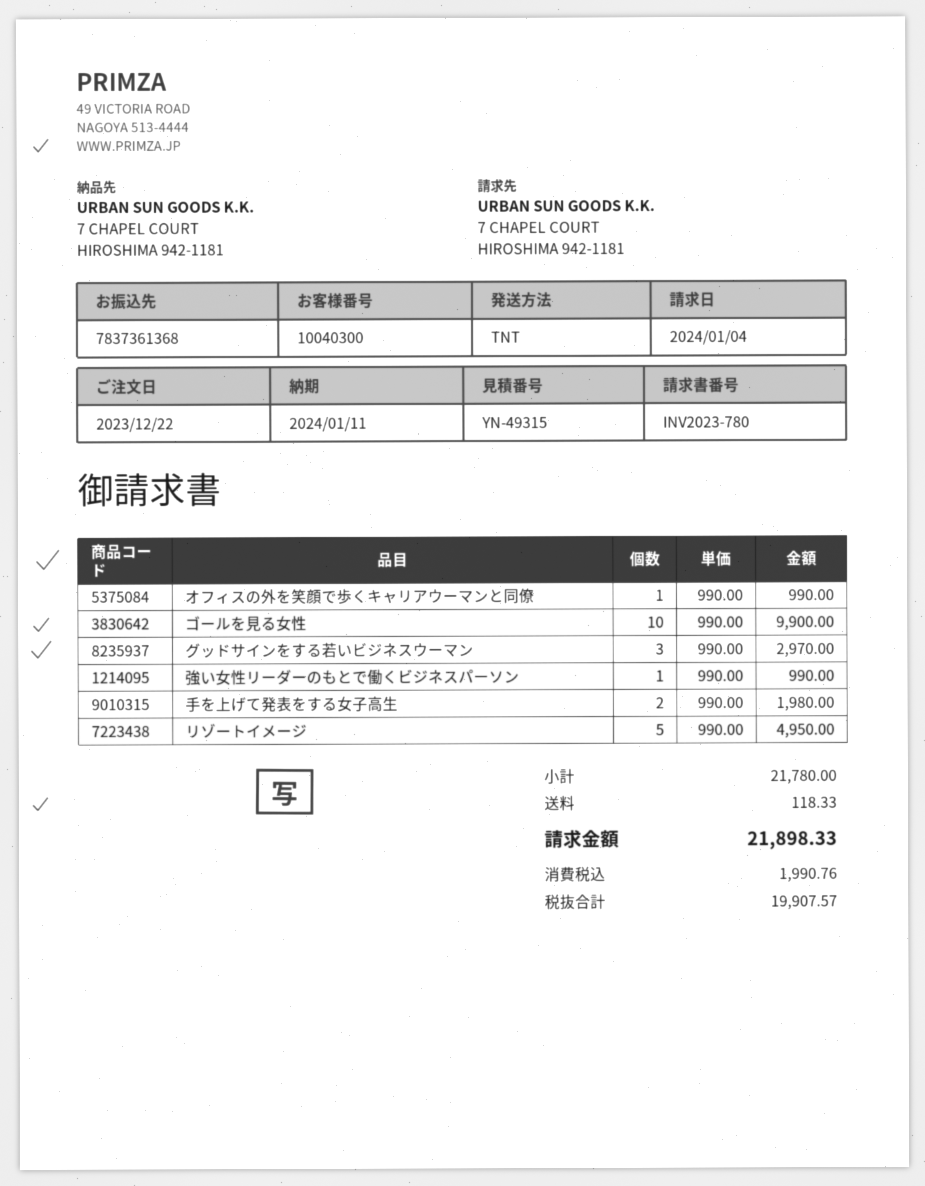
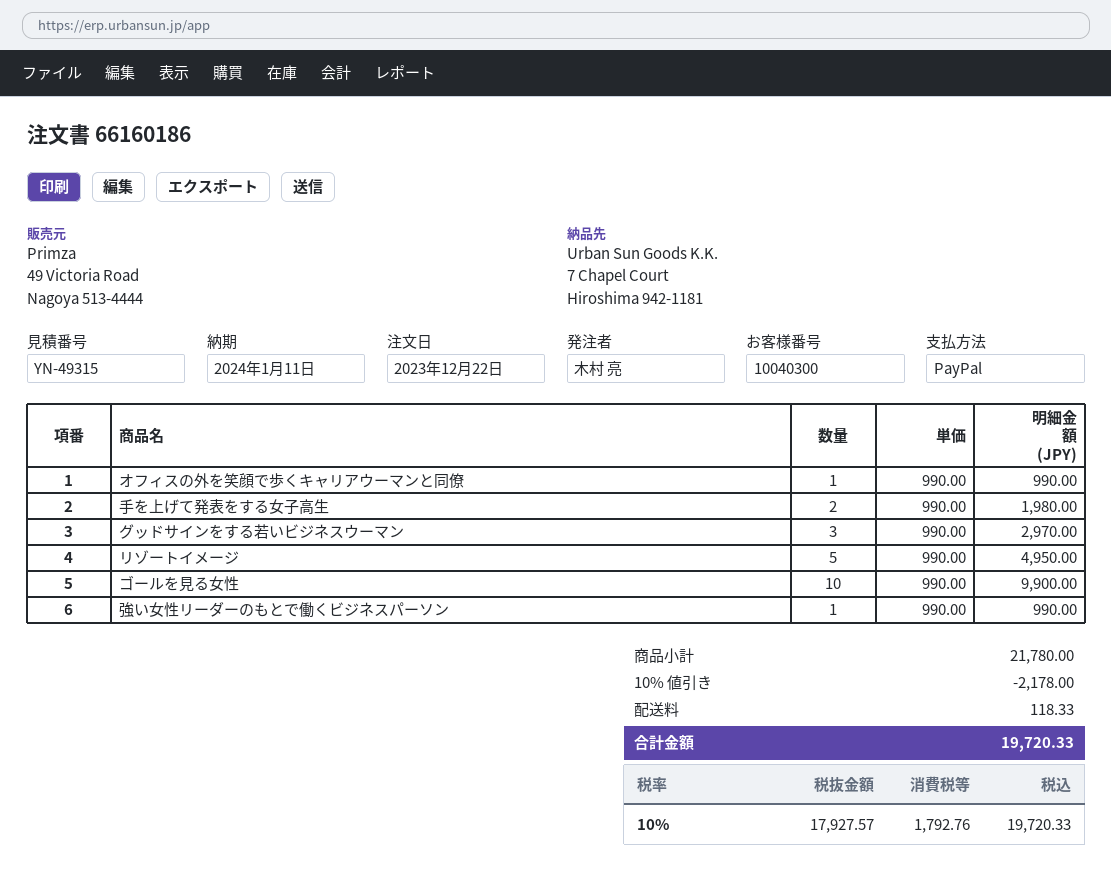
discount: none -> 10% = 2178.00
net: 19907.57 -> 17927.57
tax: 1990.76 -> 1792.76
total: 21898.33 -> 19720.33

